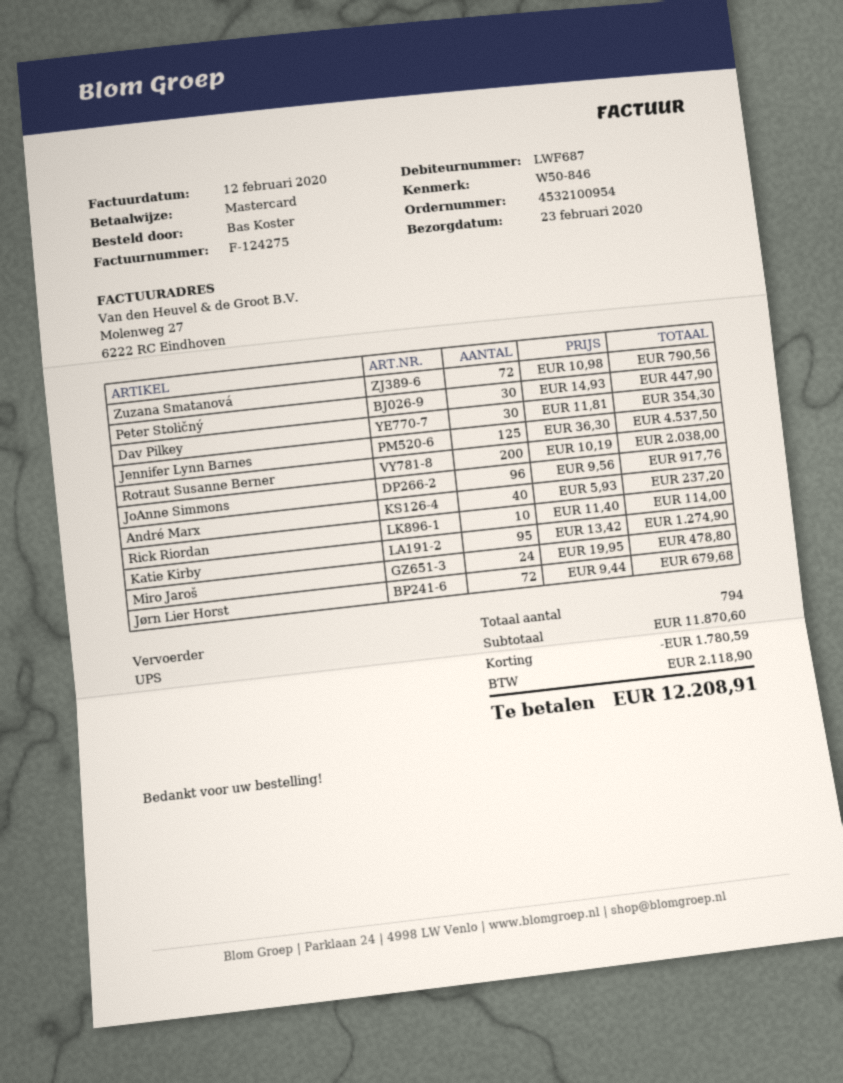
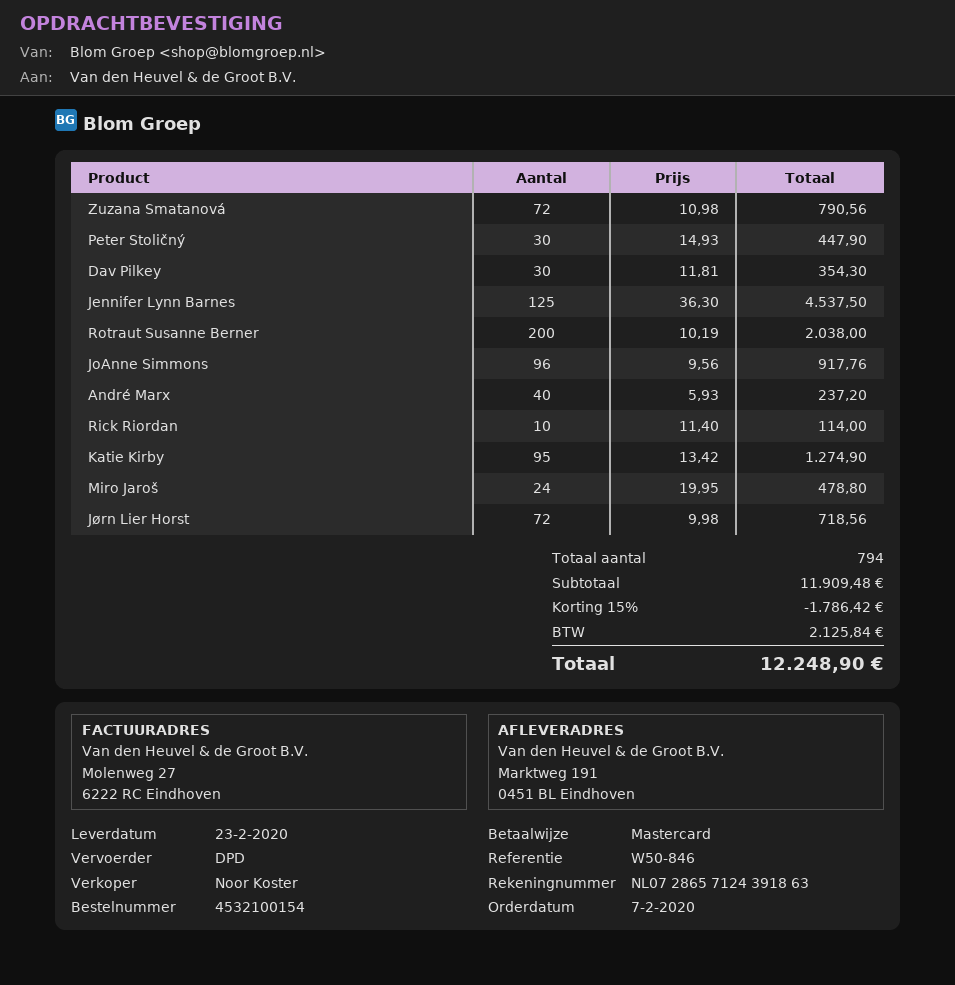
order number: 4532100954 -> 4532100154
shipping method: UPS -> DPD
Jørn Lier Horst: 72 x 9.44 = 679.68 -> 72 x 9.98 = 718.56
subtotal: 11870.60 -> 11909.48
discount: 1780.59 -> 1786.42
tax: 2118.90 -> 2125.84
total: 12208.91 -> 12248.90

